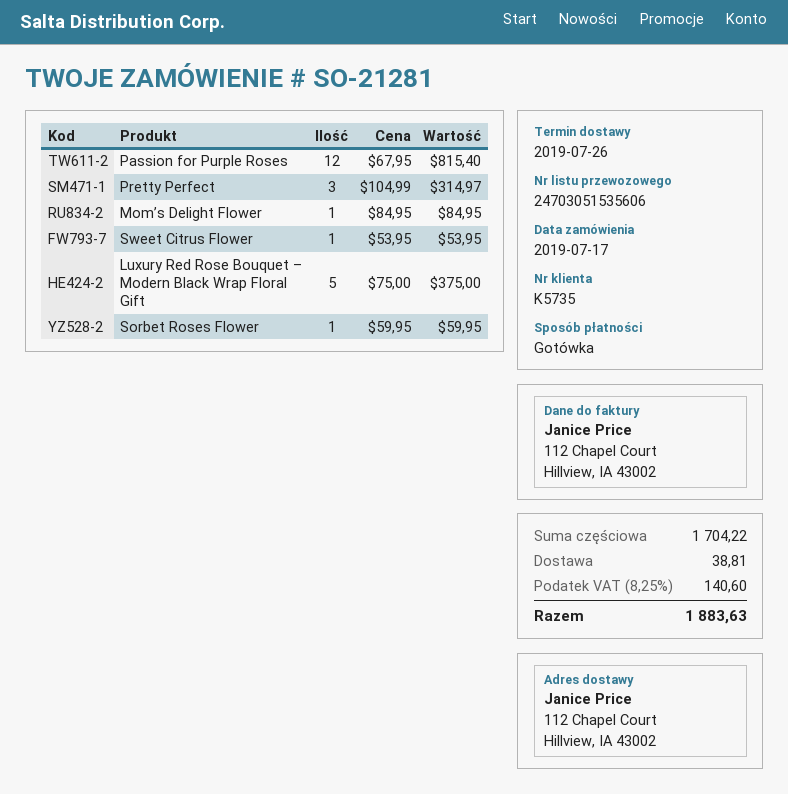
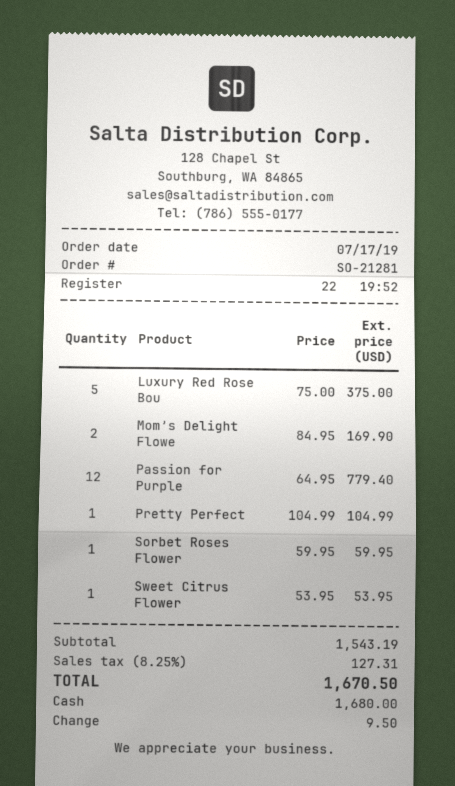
Passion for Purple Roses: 12 x 67.95 = 815.40 -> 12 x 64.95 = 779.40
Pretty Perfect: 3 x 104.99 = 314.97 -> 1 x 104.99 = 104.99
Mom’s Delight Flower: 1 x 84.95 = 84.95 -> 2 x 84.95 = 169.90
subtotal: 1704.22 -> 1543.19
shipping: 38.81 -> none
tax: 8.25% = 140.60 -> 8.25% = 127.31
total: 1883.63 -> 1670.50

